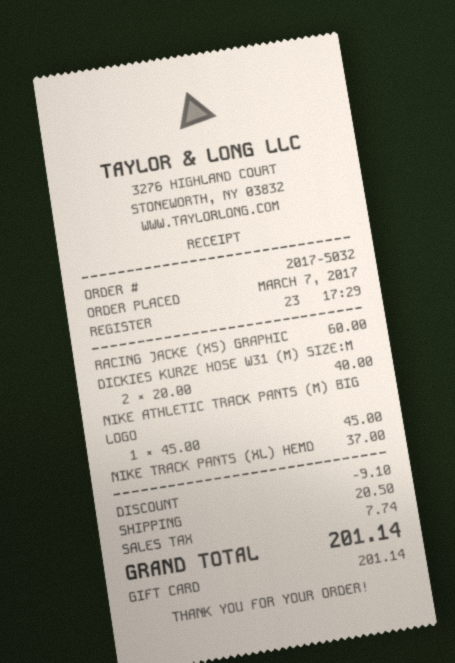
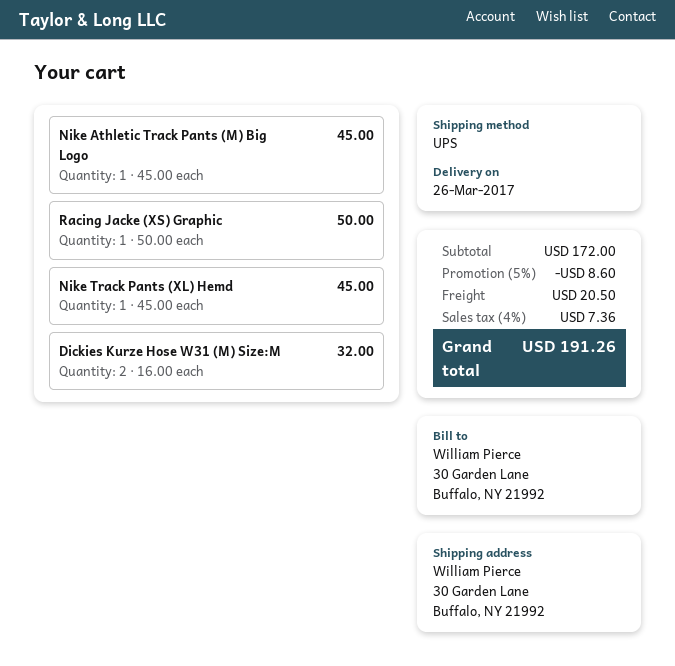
RACING JACKE (XS) GRAPHIC: 1 x 60.00 = 60.00 -> 1 x 50.00 = 50.00
DICKIES KURZE HOSE W31 (M) SIZE:M: 2 x 20.00 = 40.00 -> 2 x 16.00 = 32.00
NIKE TRACK PANTS (XL) HEMD: 1 x 37.00 = 37.00 -> 1 x 45.00 = 45.00
discount: 9.10 -> 8.60
tax: 7.74 -> 7.36
total: 201.14 -> 191.26

